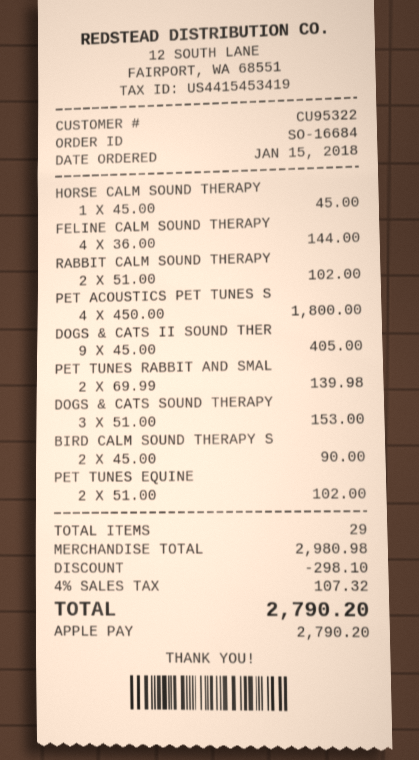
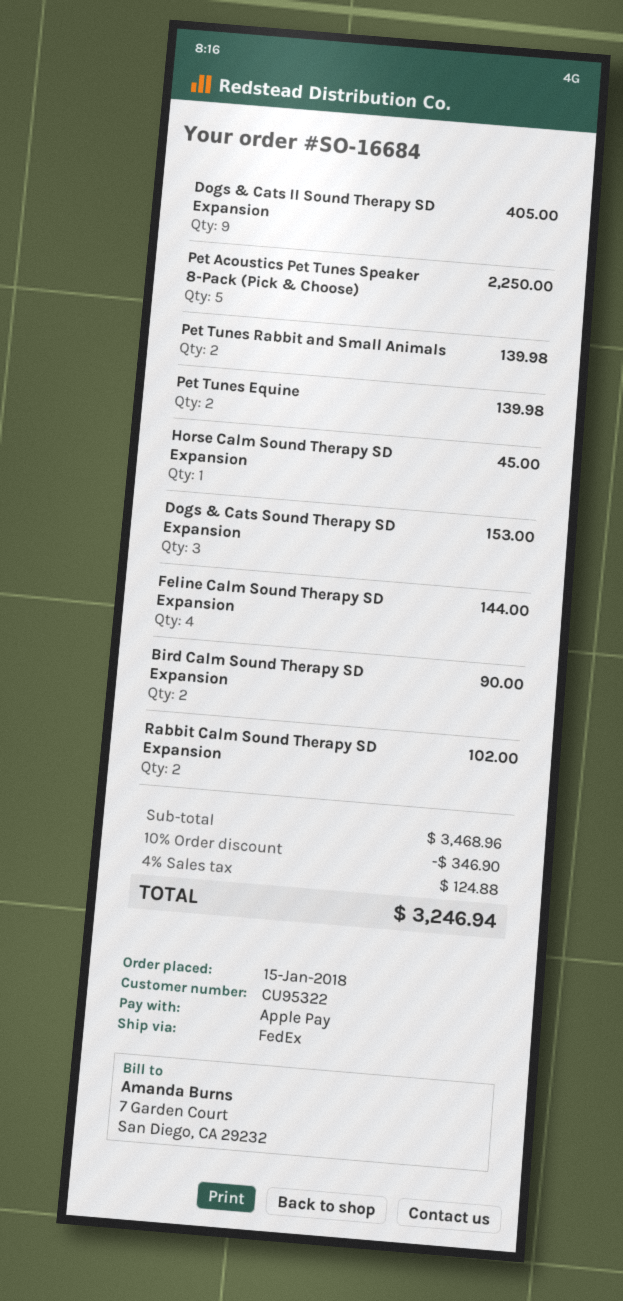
PET ACOUSTICS PET TUNES S: 4 for 1800.00 -> 5 for 2250.00
PET TUNES EQUINE: 2 for 102.00 -> 2 for 139.98
subtotal: 2980.98 -> 3468.96
discount: 298.10 -> 346.90
tax: 4% = 107.32 -> 4% = 124.88
total: 2790.20 -> 3246.94

